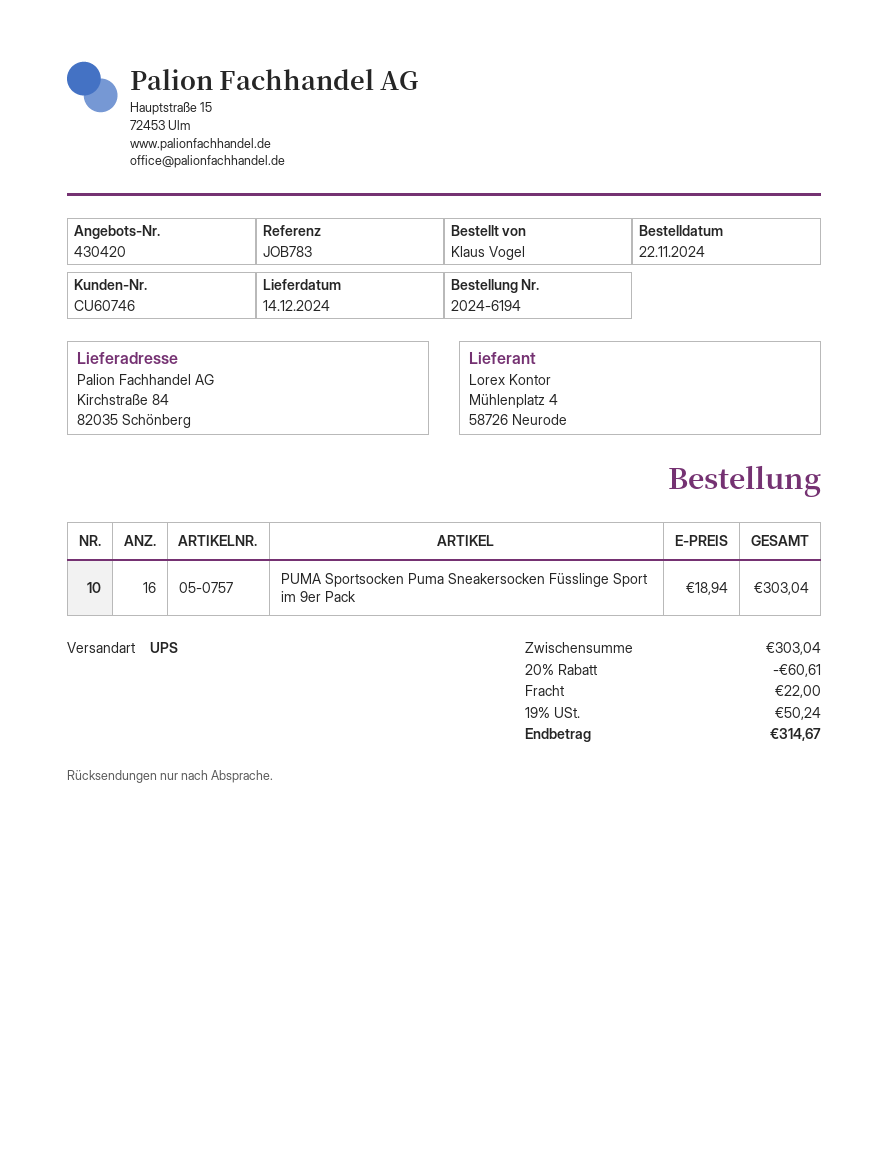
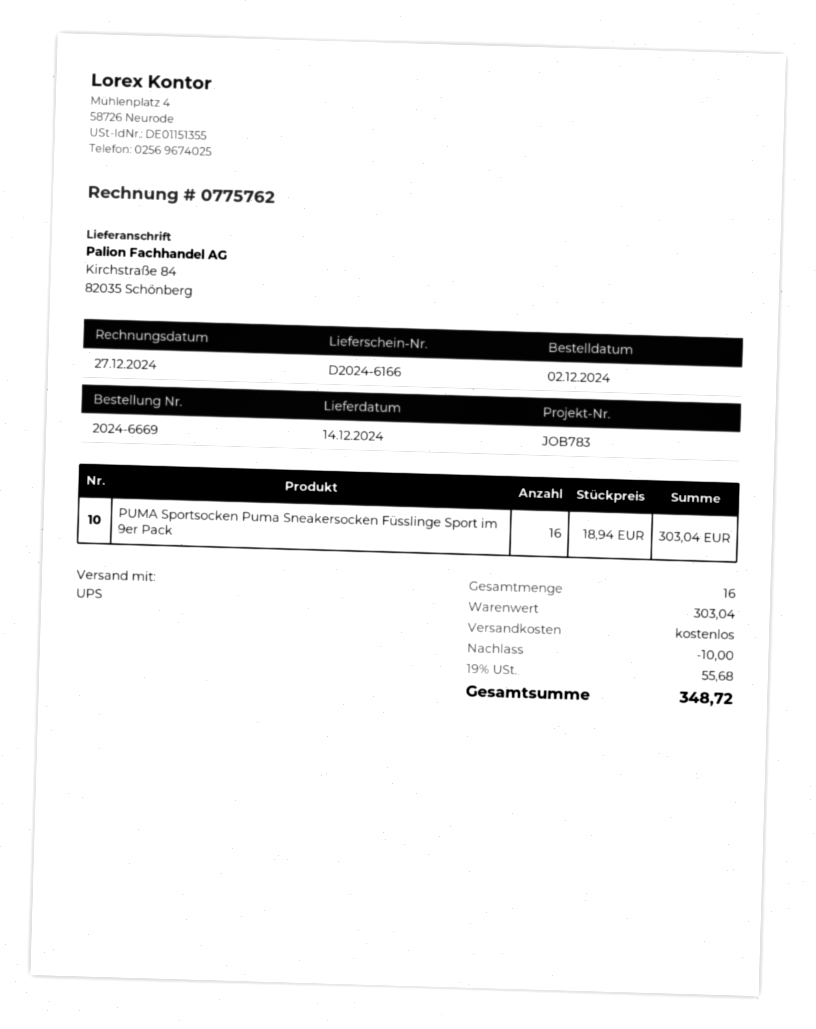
order number: 2024-6194 -> 2024-6669
order date: 2024-11-22 -> 2024-12-02
discount: 60.61 -> 10.00
shipping: 22.00 -> 0.00
tax: 19% = 50.24 -> 19% = 55.68
total: 314.67 -> 348.72

